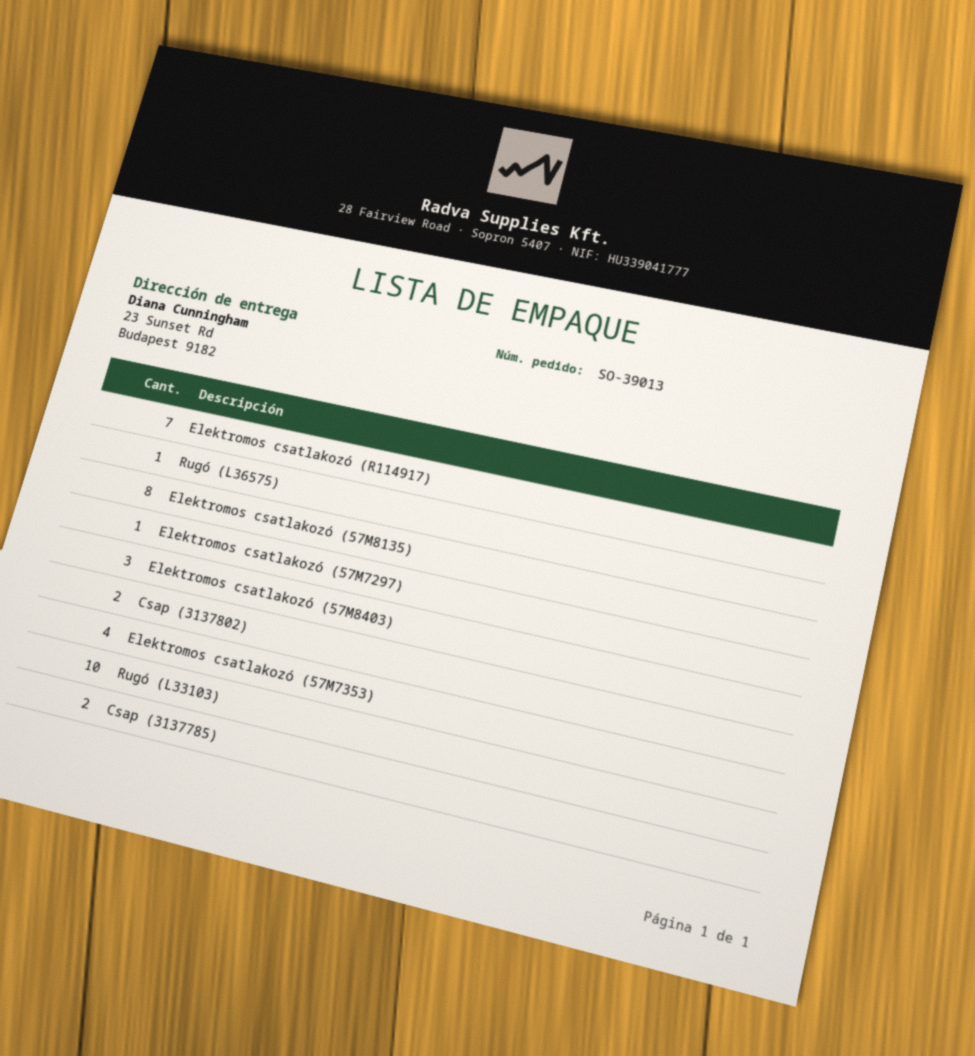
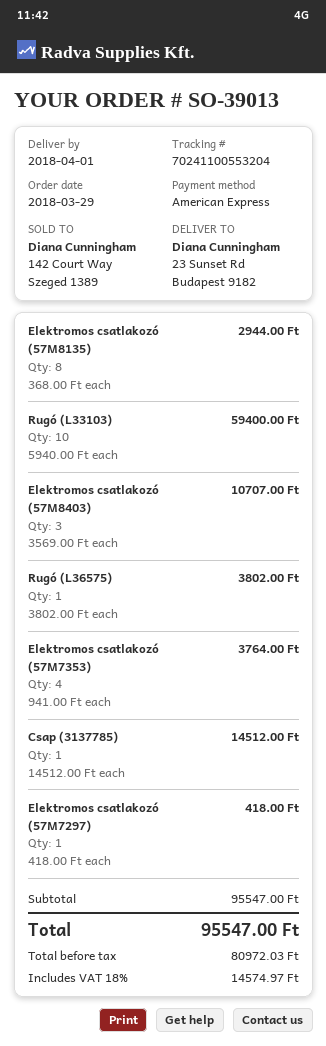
Elektromos csatlakozó (R114917): 7 -> none
Csap (3137802): 2 -> none
Csap (3137785): 2 -> 1

